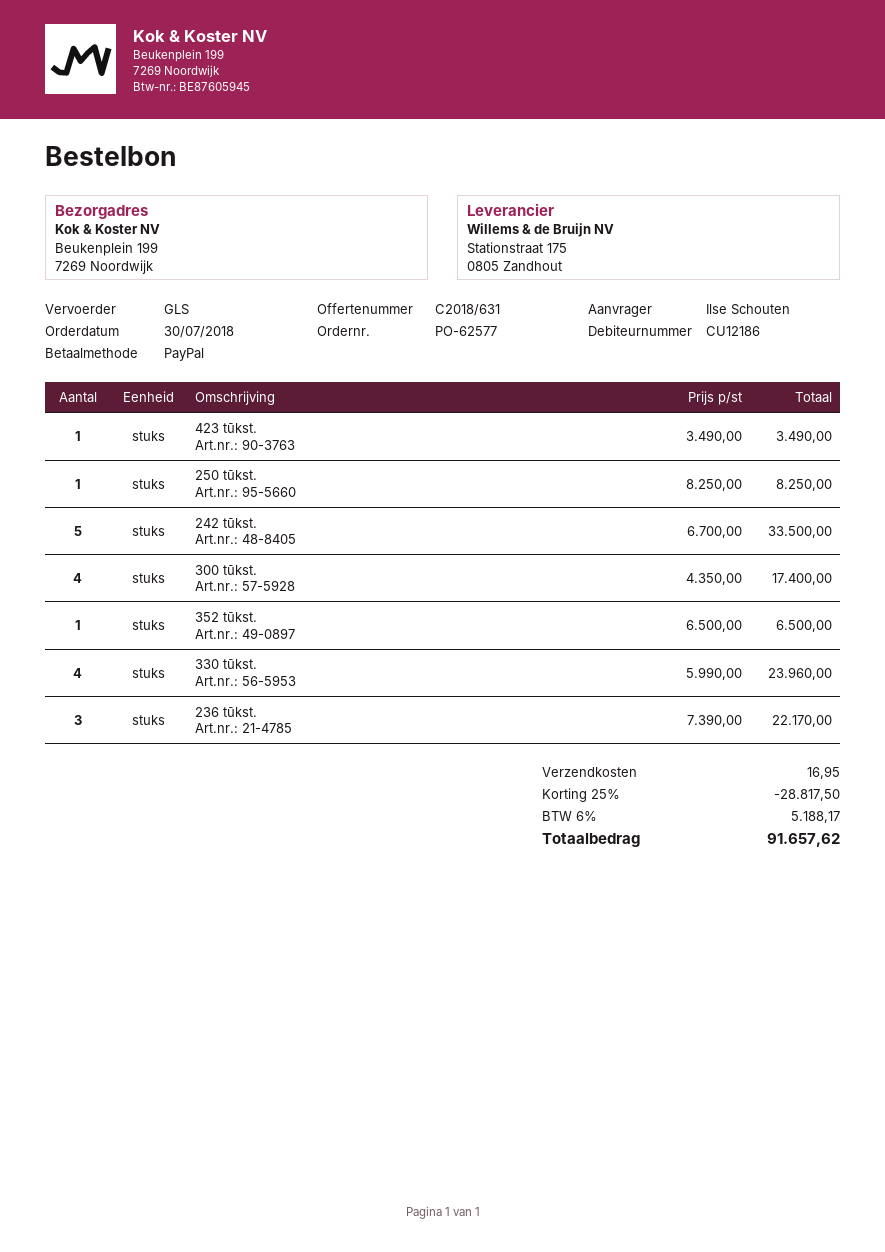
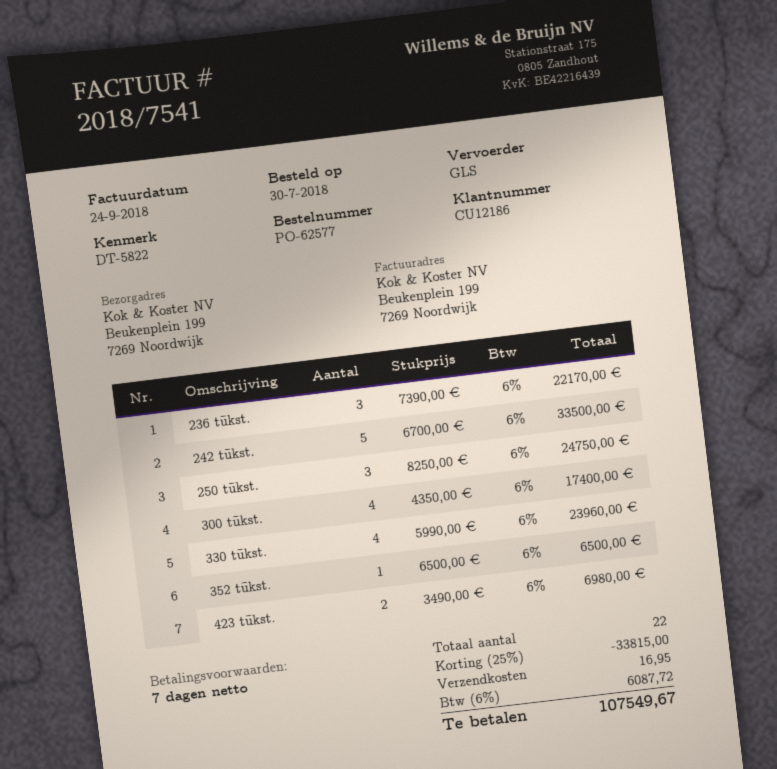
423 tūkst.: 1 x 3490.00 = 3490.00 -> 2 x 3490.00 = 6980.00
250 tūkst.: 1 x 8250.00 = 8250.00 -> 3 x 8250.00 = 24750.00
discount: 25% = 28817.50 -> 25% = 33815.00
tax: 6% = 5188.17 -> 6% = 6087.72
total: 91657.62 -> 107549.67

